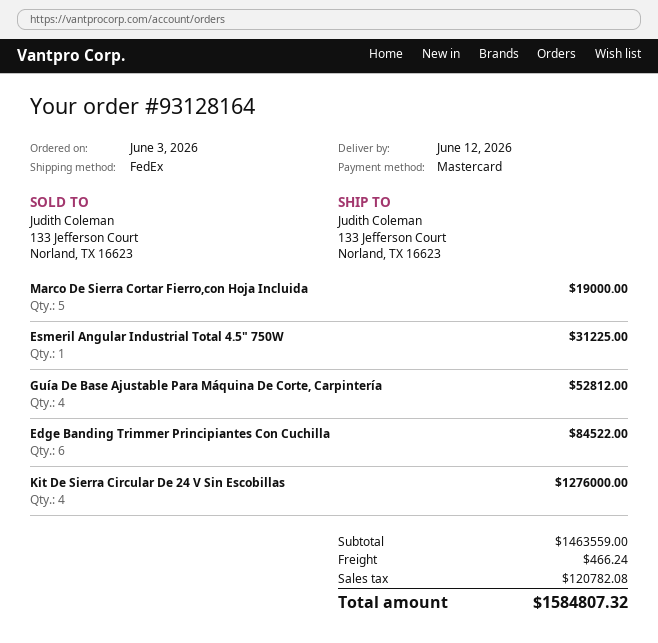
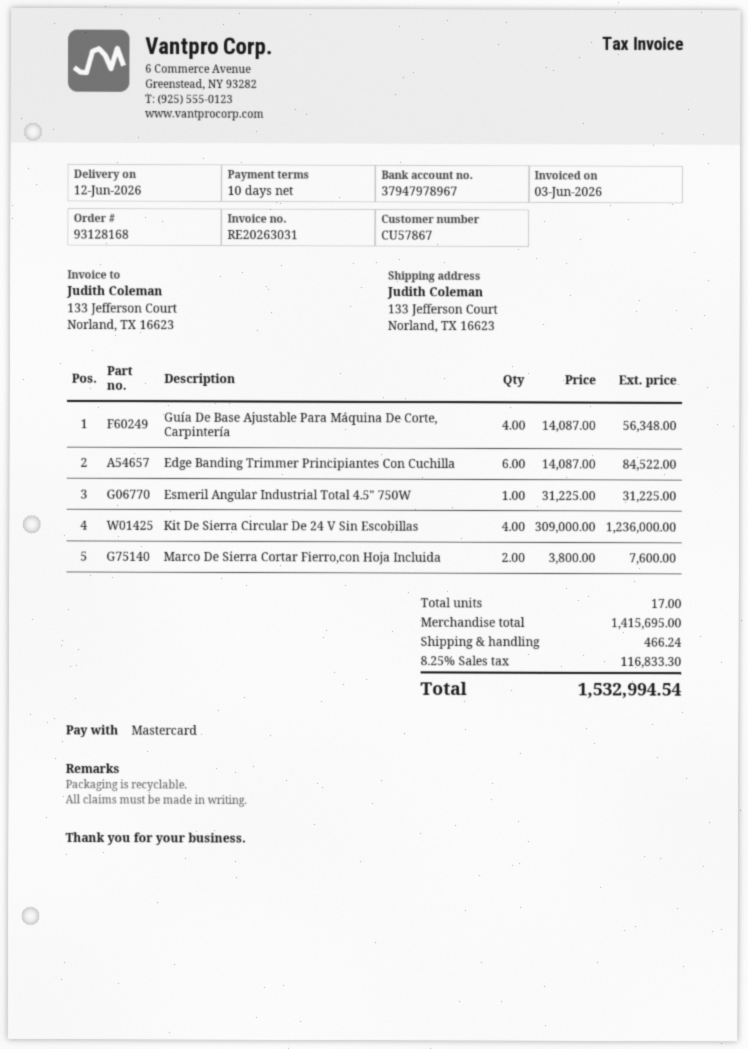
order number: 93128164 -> 93128168
Marco De Sierra Cortar Fierro,con Hoja Incluida: 5 for 19000.00 -> 2 for 7600.00
Guía De Base Ajustable Para Máquina De Corte, Carpintería: 4 for 52812.00 -> 4 for 56348.00
Kit De Sierra Circular De 24 V Sin Escobillas: 4 for 1276000.00 -> 4 for 1236000.00
subtotal: 1463559.00 -> 1415695.00
tax: 120782.08 -> 116833.30
total: 1584807.32 -> 1532994.54

